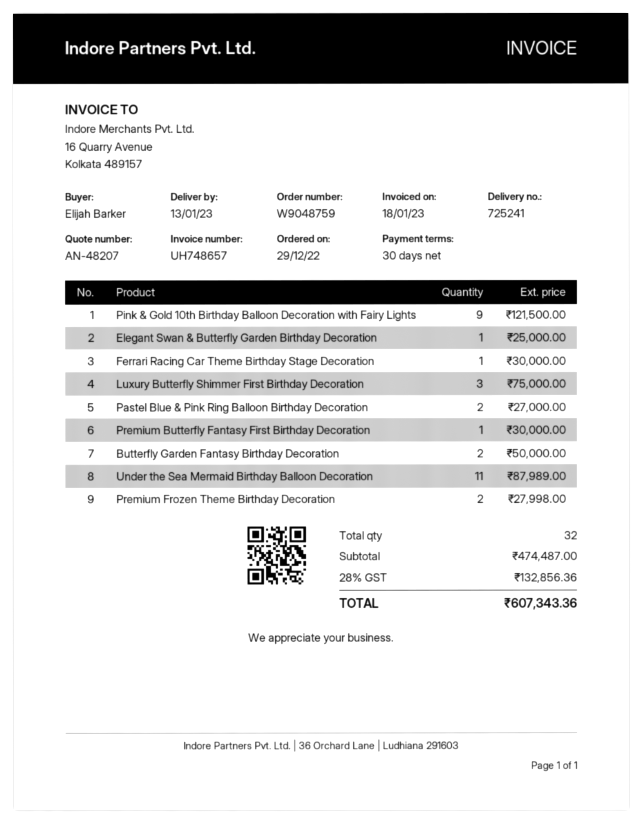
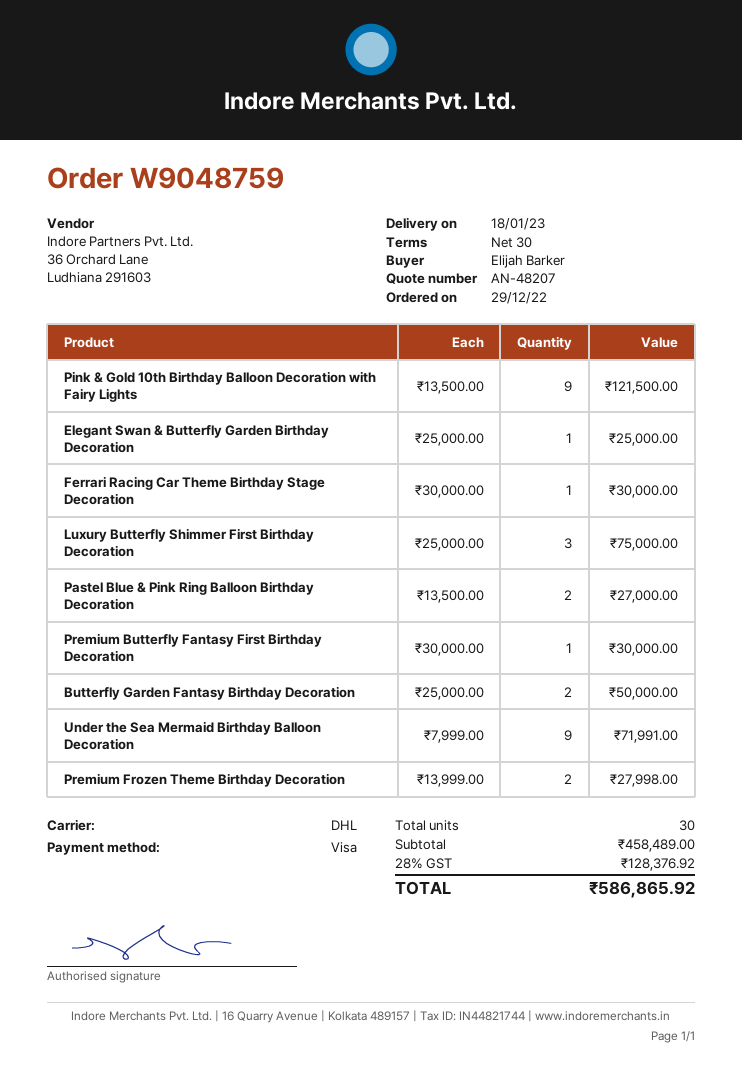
delivery date: 2023-01-13 -> 2023-01-18
Under the Sea Mermaid Birthday Balloon Decoration: 11 for 87989.00 -> 9 for 71991.00
total quantity: 32 -> 30
subtotal: 474487.00 -> 458489.00
tax: 28% = 132856.36 -> 28% = 128376.92
total: 607343.36 -> 586865.92

